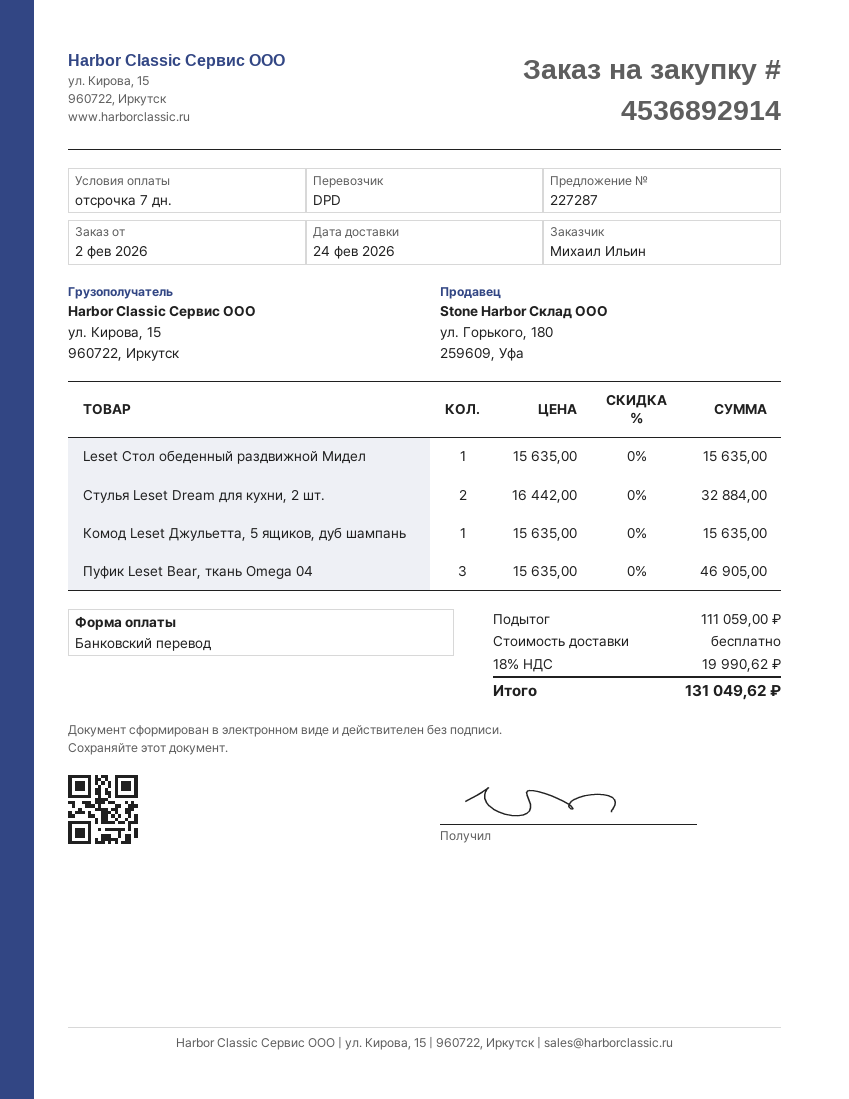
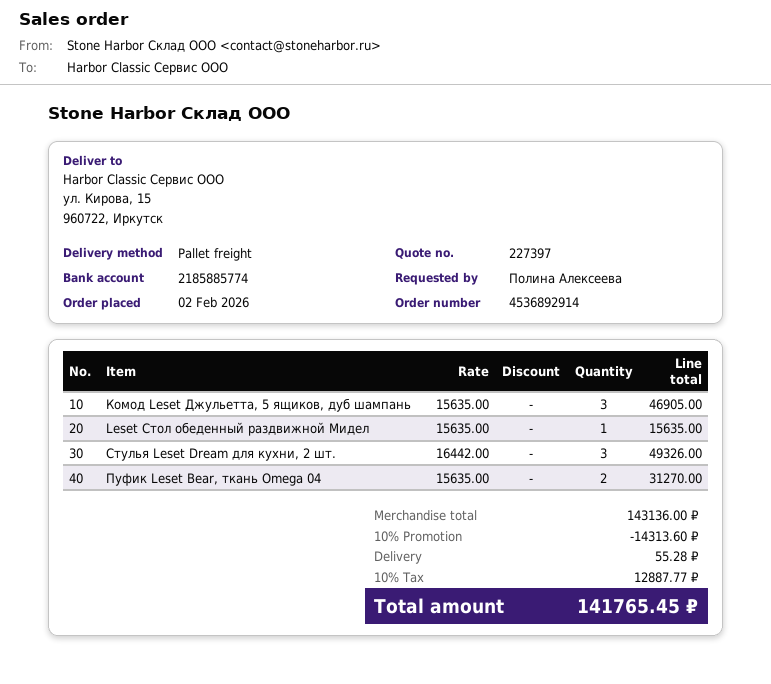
quote number: 227287 -> 227397
ordered by: Михаил Ильин -> Полина Алексеева
shipping method: DPD -> pallet freight
Стулья Leset Dream для кухни, 2 шт.: 2 x 16442.00 = 32884.00 -> 3 x 16442.00 = 49326.00
Комод Leset Джульетта, 5 ящиков, дуб шампань: 1 x 15635.00 = 15635.00 -> 3 x 15635.00 = 46905.00
Пуфик Leset Bear, ткань Omega 04: 3 x 15635.00 = 46905.00 -> 2 x 15635.00 = 31270.00
subtotal: 111059.00 -> 143136.00
discount: none -> 10% = 14313.60
shipping: 0.00 -> 55.28
tax: 18% = 19990.62 -> 10% = 12887.77
total: 131049.62 -> 141765.45

